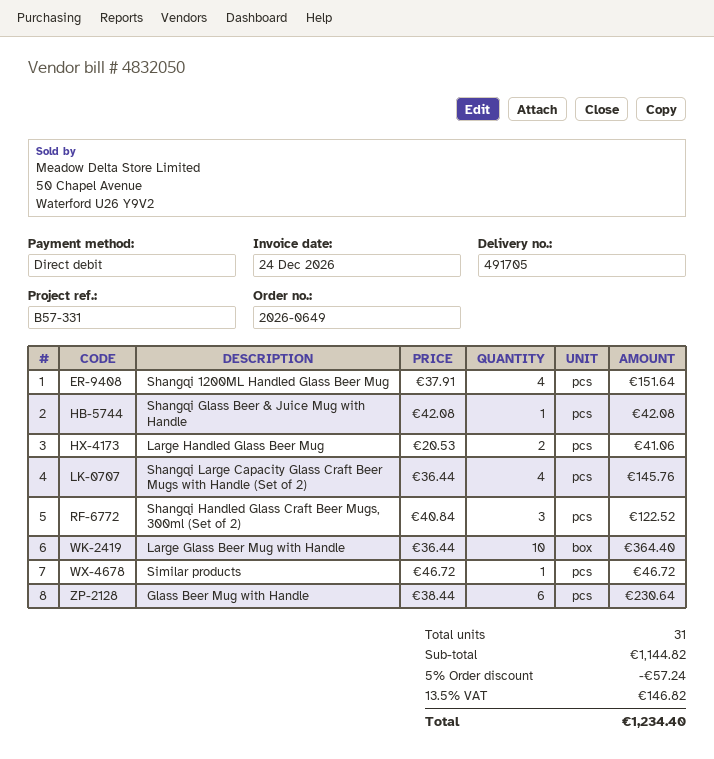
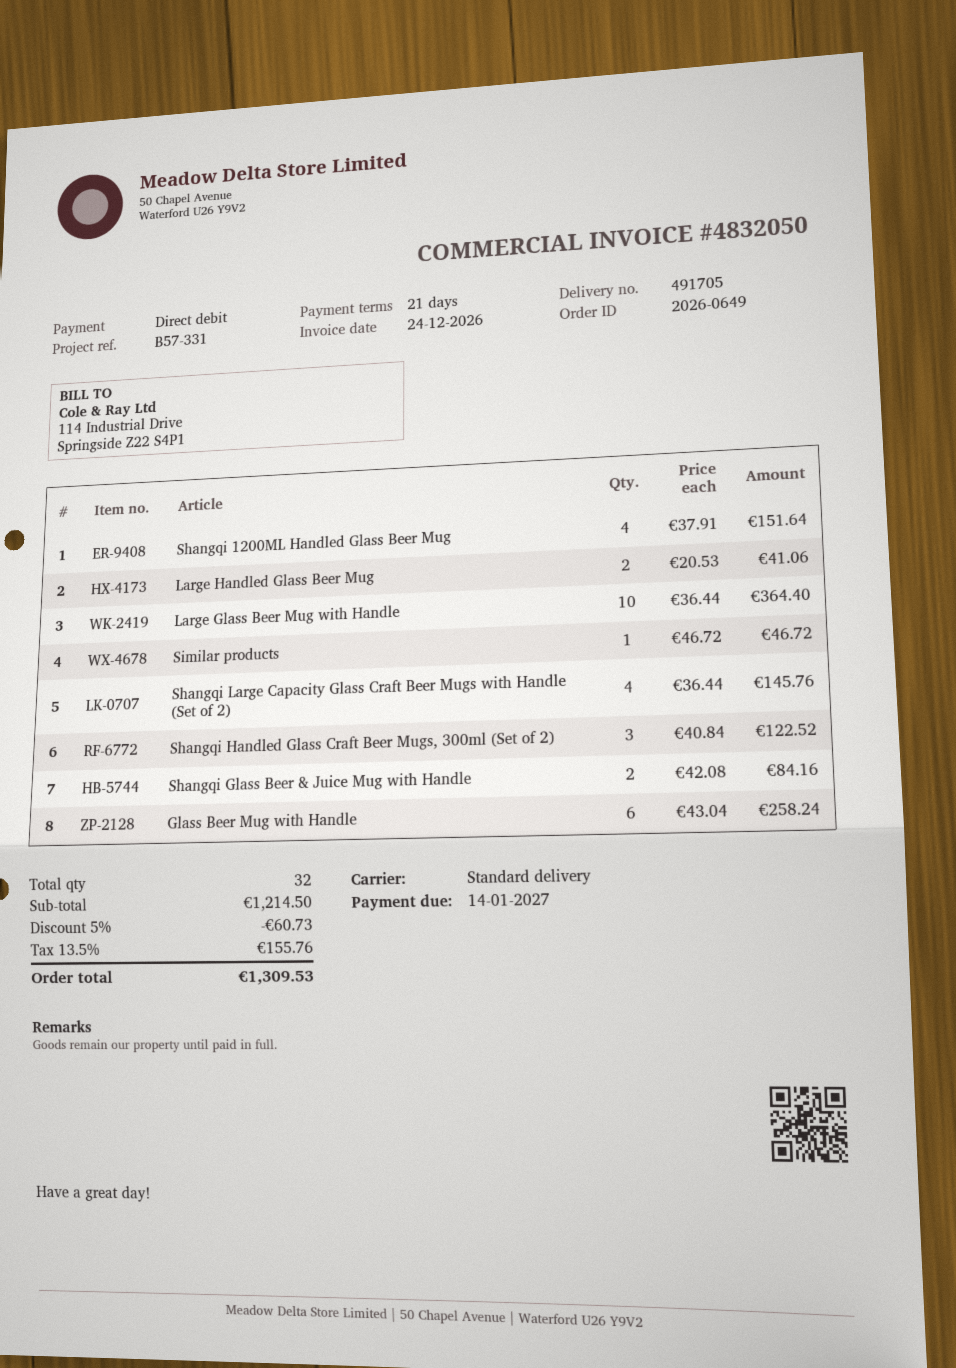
Shangqi Glass Beer & Juice Mug with Handle: 1 x 42.08 = 42.08 -> 2 x 42.08 = 84.16
Glass Beer Mug with Handle: 6 x 38.44 = 230.64 -> 6 x 43.04 = 258.24
total quantity: 31 -> 32
subtotal: 1144.82 -> 1214.50
discount: 5% = 57.24 -> 5% = 60.73
tax: 13.5% = 146.82 -> 13.5% = 155.76
total: 1234.40 -> 1309.53

